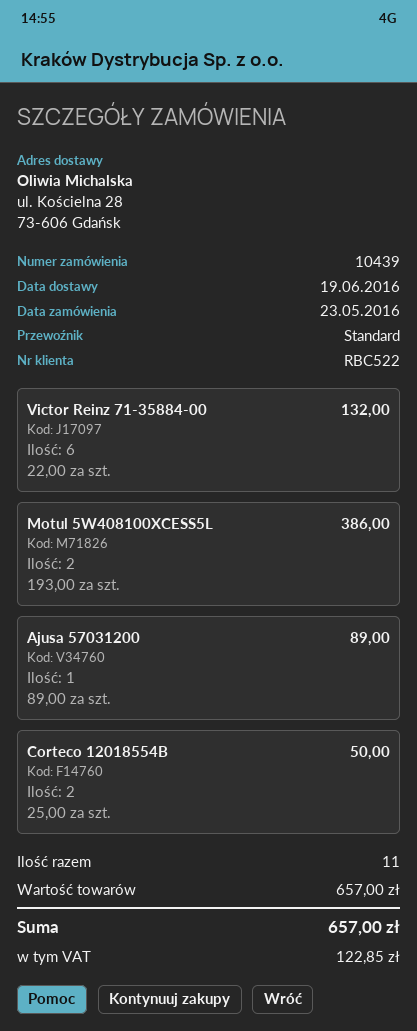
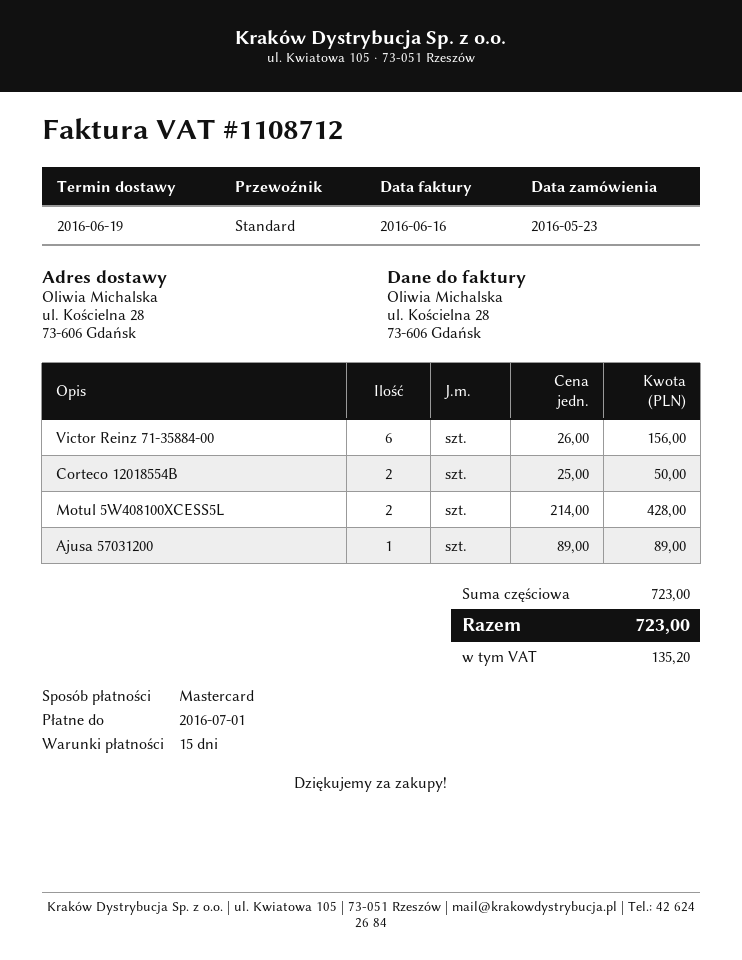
Victor Reinz 71-35884-00: 6 x 22.00 = 132.00 -> 6 x 26.00 = 156.00
Motul 5W408100XCESS5L: 2 x 193.00 = 386.00 -> 2 x 214.00 = 428.00
subtotal: 657.00 -> 723.00
tax: 122.85 -> 135.20
total: 657.00 -> 723.00

